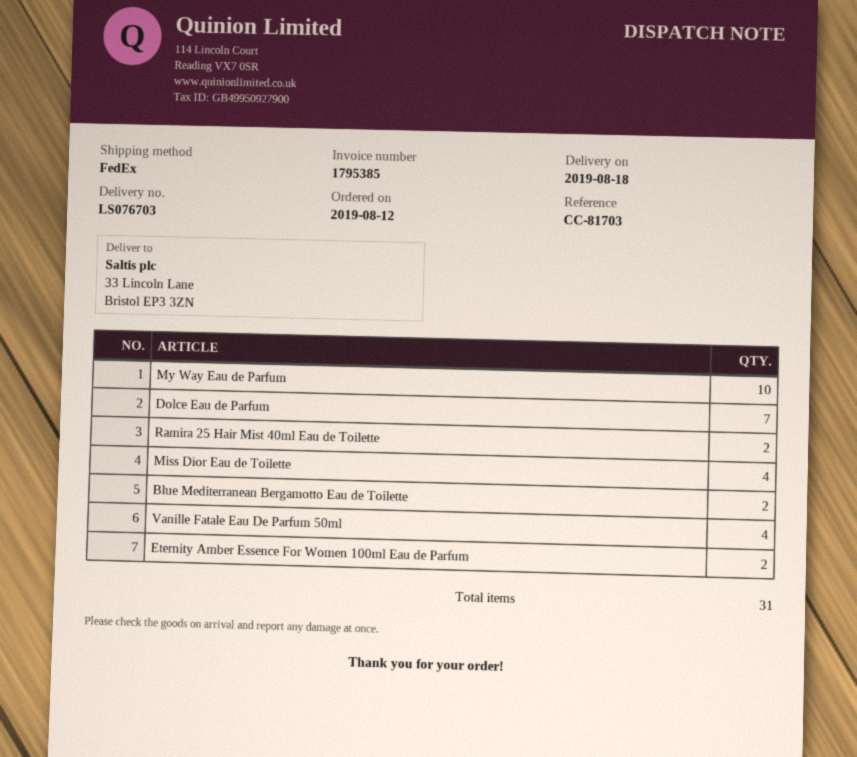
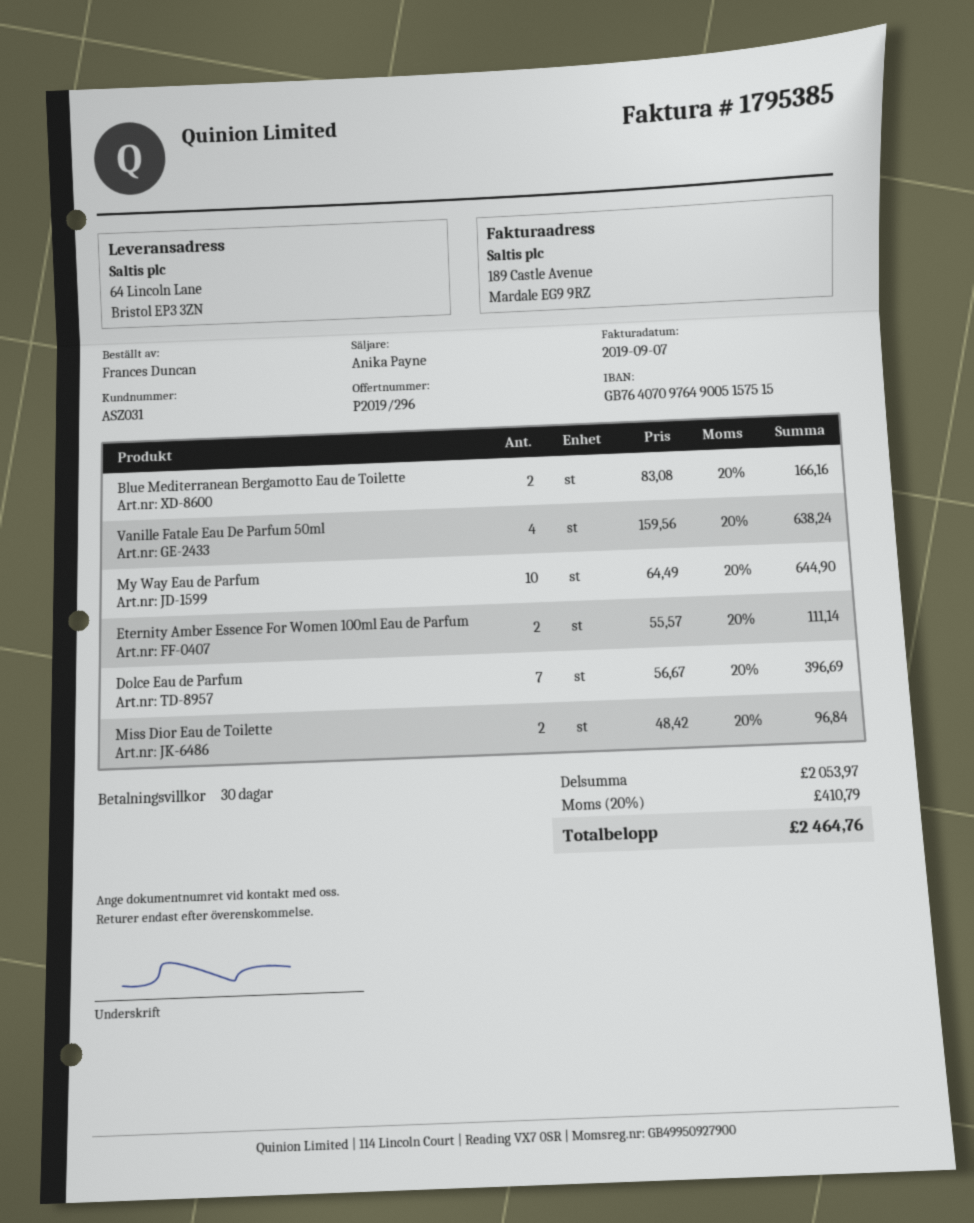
ship to: 33 Lincoln Lane, Bristol EP3 3ZN -> 64 Lincoln Lane, Bristol EP3 3ZN
Ramira 25 Hair Mist 40ml Eau de Toilette: 2 -> none
Miss Dior Eau de Toilette: 4 -> 2

